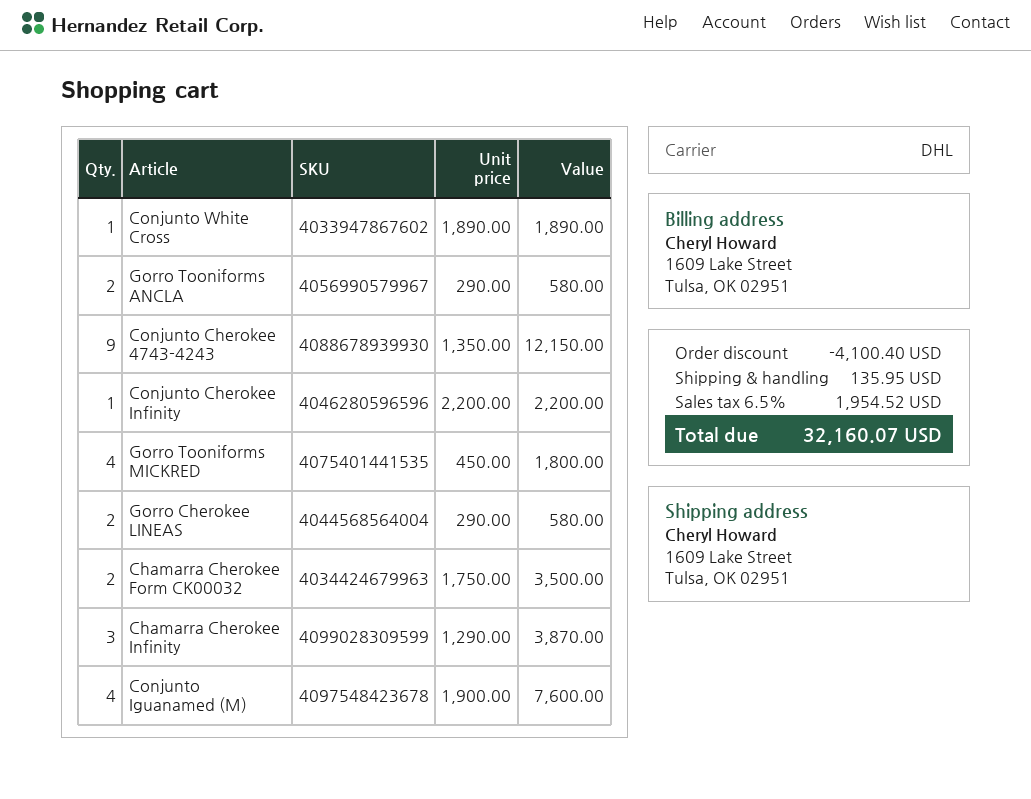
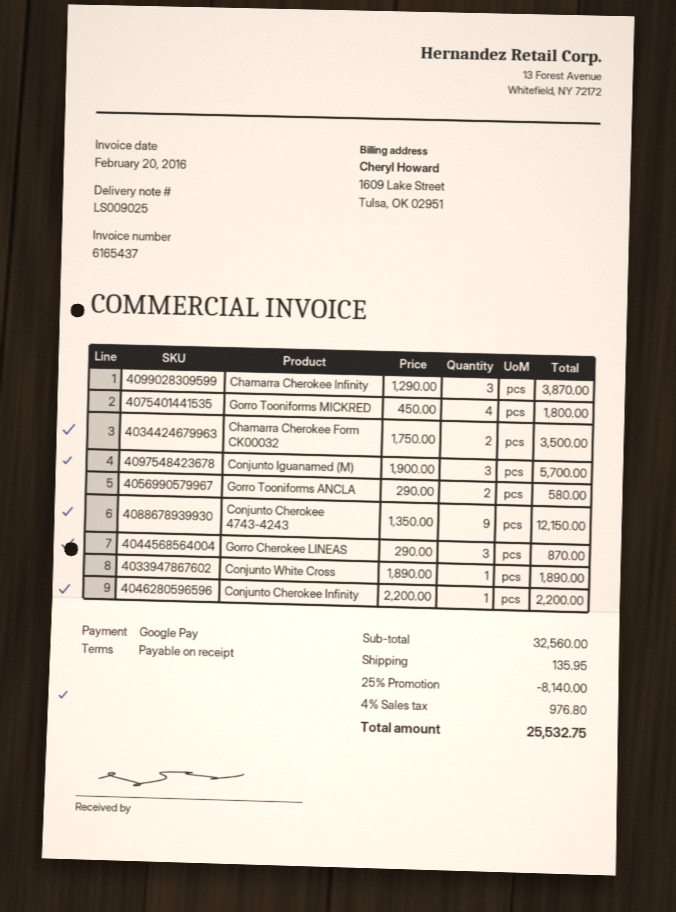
Gorro Cherokee LINEAS: 2 x 290.00 = 580.00 -> 3 x 290.00 = 870.00
Conjunto Iguanamed (M): 4 x 1900.00 = 7600.00 -> 3 x 1900.00 = 5700.00
discount: 4100.40 -> 8140.00
tax: 6.5% = 1954.52 -> 4% = 976.80
total: 32160.07 -> 25532.75

